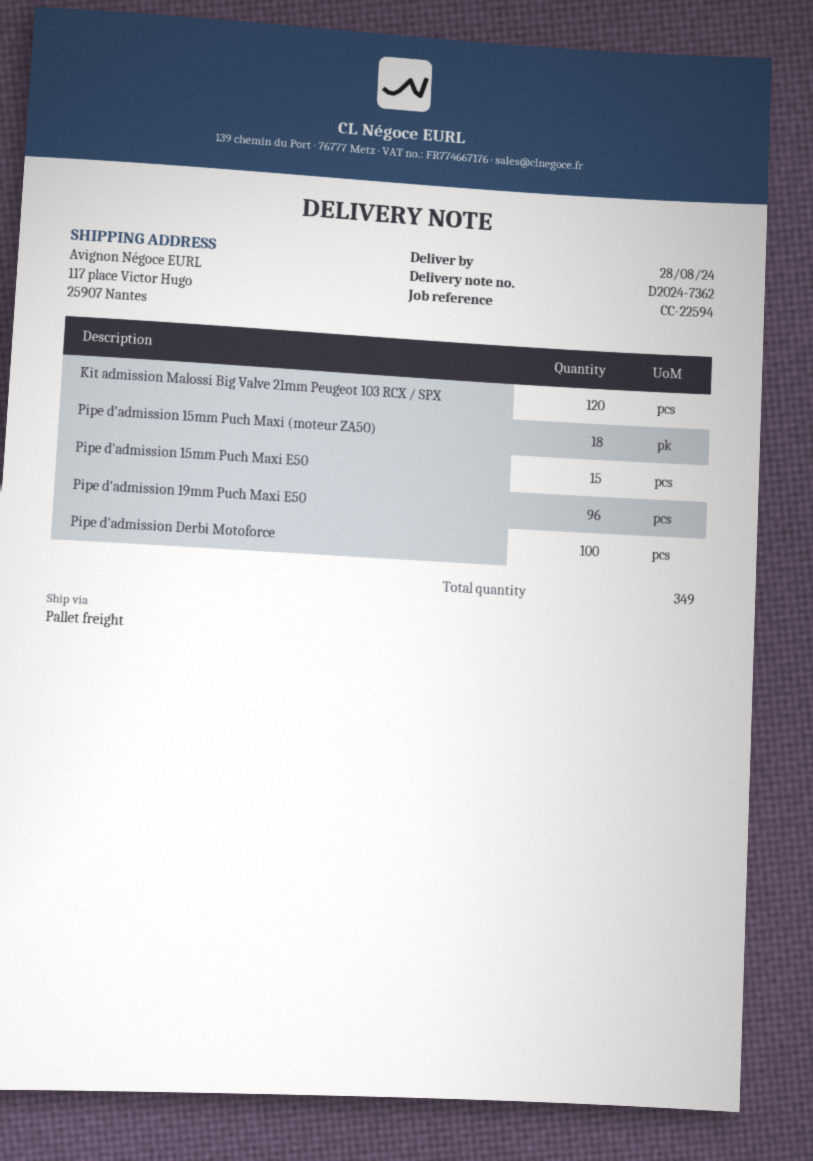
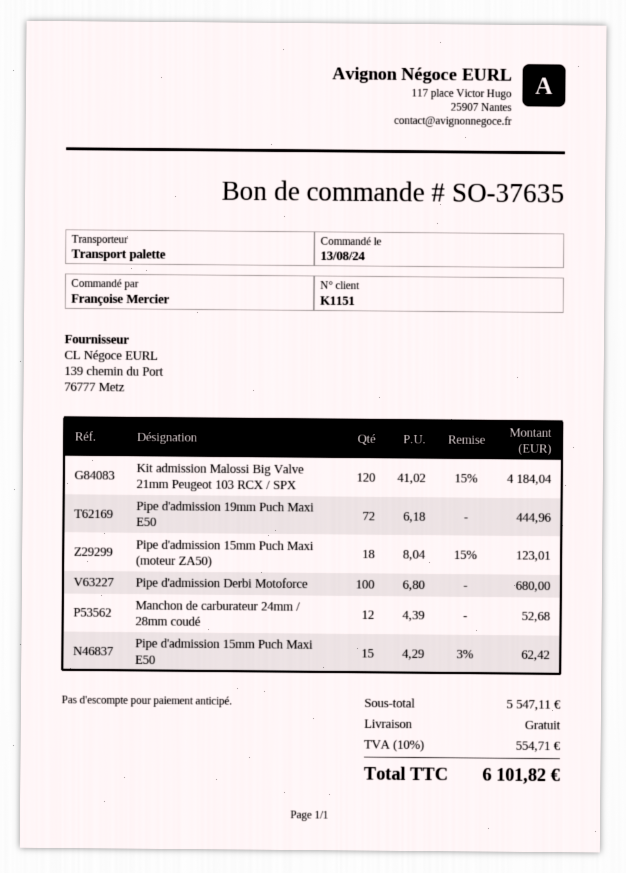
Pipe d'admission 19mm Puch Maxi E50: 96 -> 72
Manchon de carburateur 24mm / 28mm coudé: none -> 12

